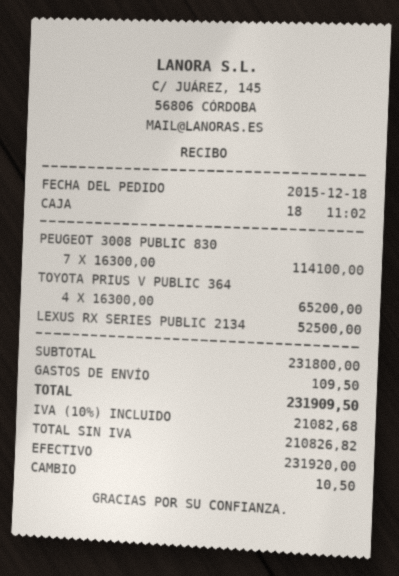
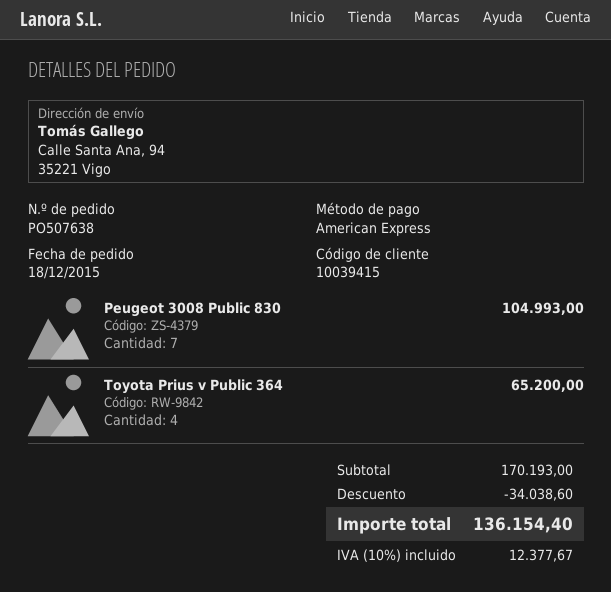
payment method: cash -> American Express
PEUGEOT 3008 PUBLIC 830: 7 for 114100.00 -> 7 for 104993.00
LEXUS RX SERIES PUBLIC 2134: 1 for 52500.00 -> none
subtotal: 231800.00 -> 170193.00
discount: none -> 34038.60
shipping: 109.50 -> none
tax: 10% = 21082.68 -> 10% = 12377.67
total: 231909.50 -> 136154.40

